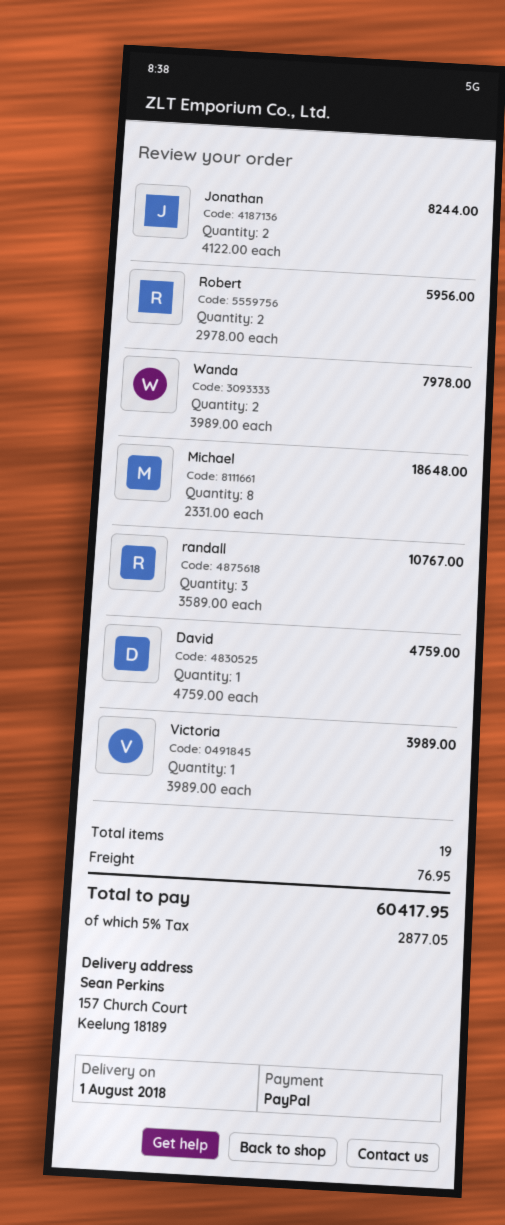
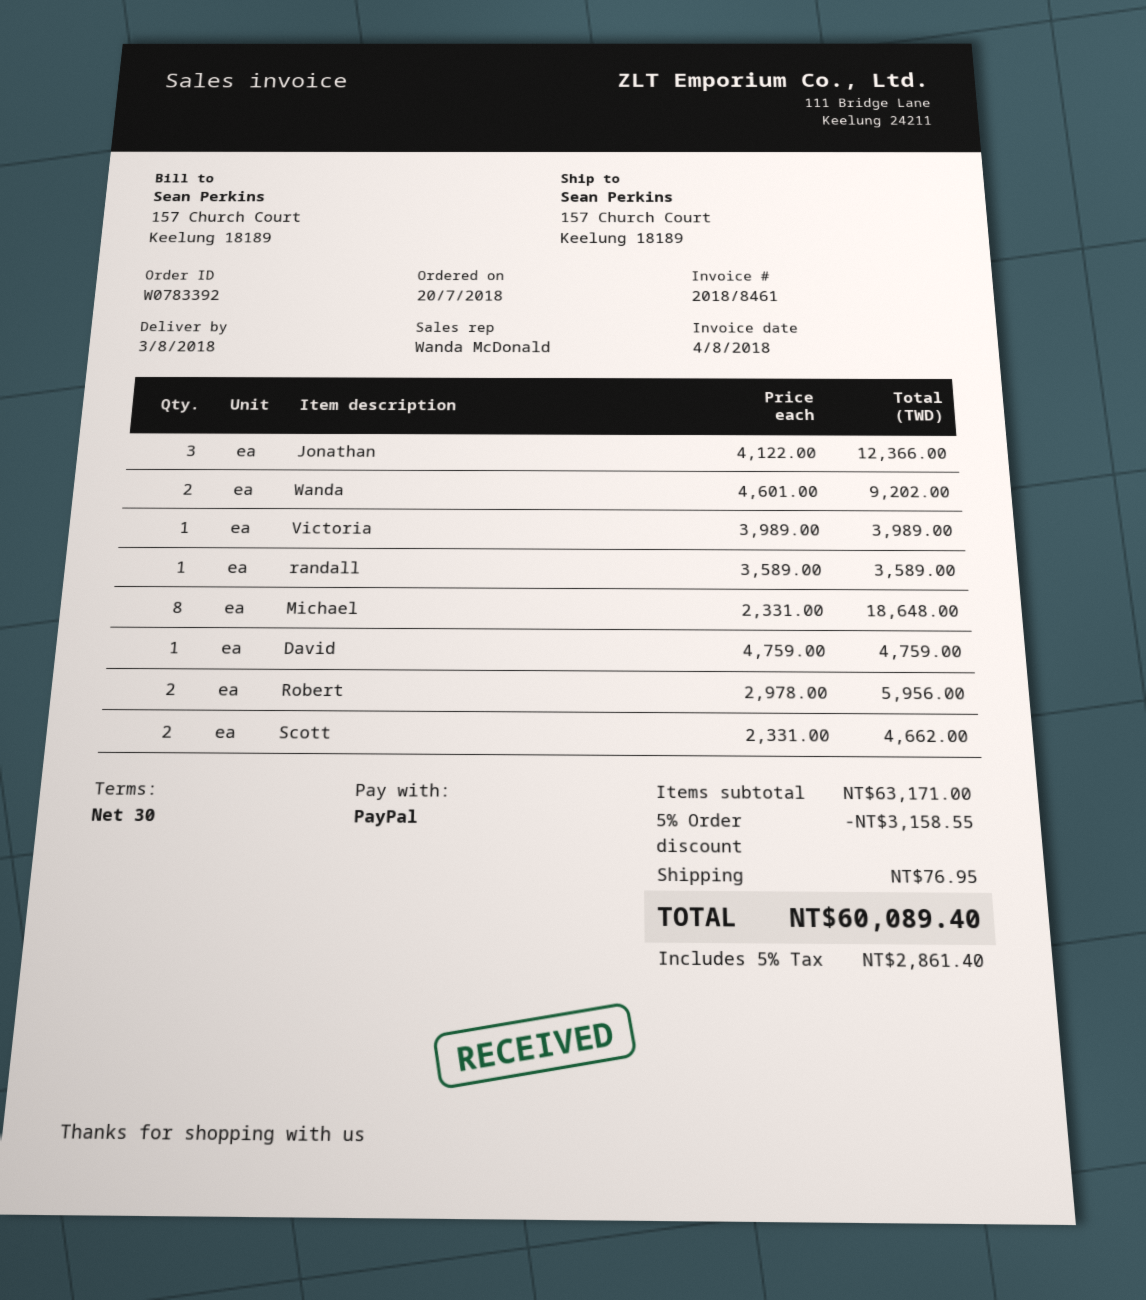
delivery date: 2018-08-01 -> 2018-08-03
Jonathan: 2 x 4122.00 = 8244.00 -> 3 x 4122.00 = 12366.00
Wanda: 2 x 3989.00 = 7978.00 -> 2 x 4601.00 = 9202.00
randall: 3 x 3589.00 = 10767.00 -> 1 x 3589.00 = 3589.00
Scott: none -> 2 x 2331.00 = 4662.00
discount: none -> 5% = 3158.55
tax: 5% = 2877.05 -> 5% = 2861.40
total: 60417.95 -> 60089.40

